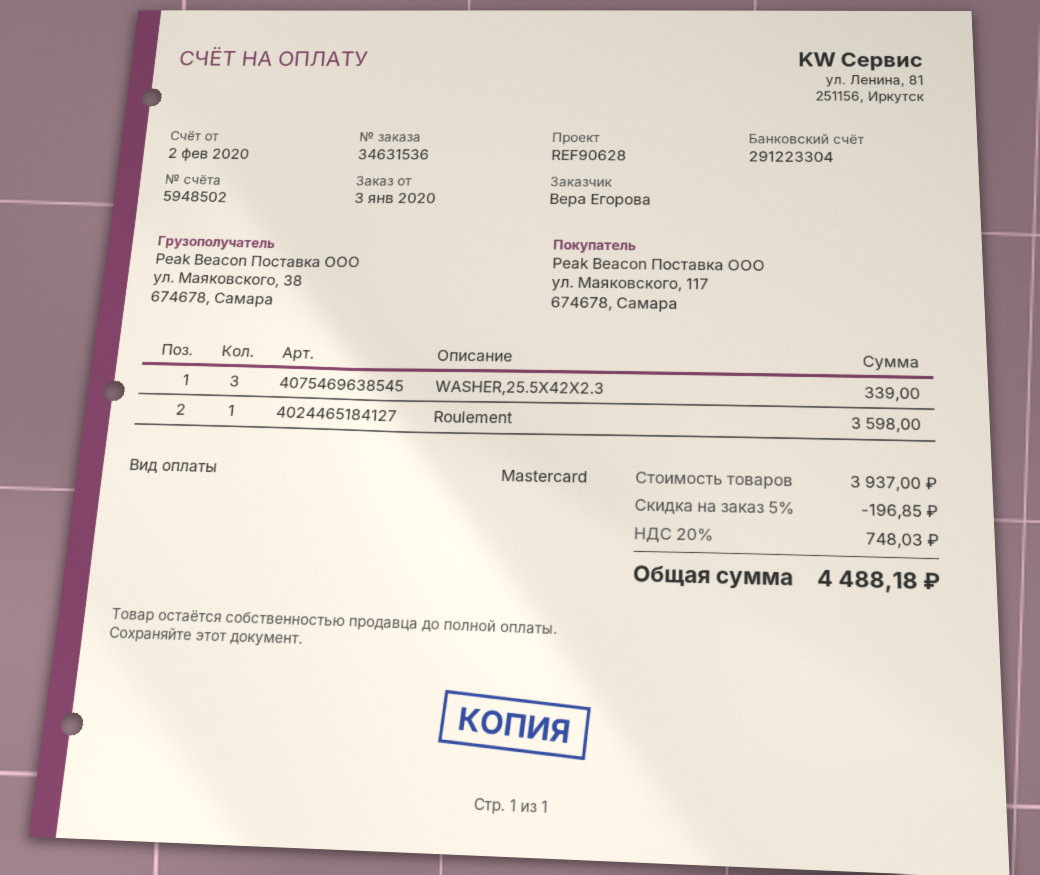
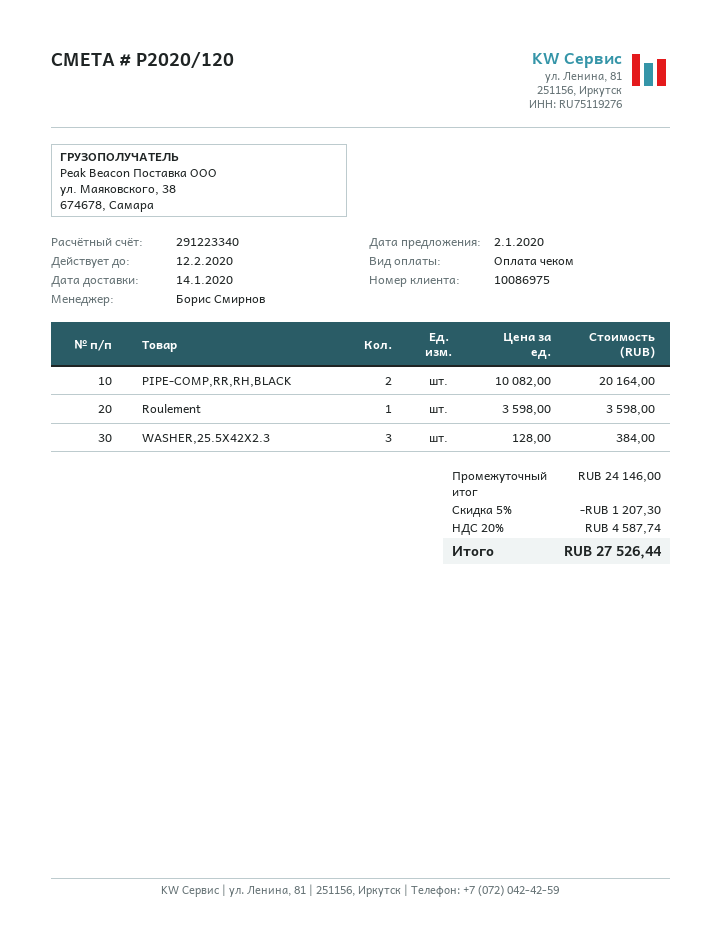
payment method: Mastercard -> cheque
bank account: 291223304 -> 291223340
WASHER,25.5X42X2.3: 3 for 339.00 -> 3 for 384.00
PIPE-COMP,RR,RH,BLACK: none -> 2 for 20164.00
subtotal: 3937.00 -> 24146.00
discount: 5% = 196.85 -> 5% = 1207.30
tax: 20% = 748.03 -> 20% = 4587.74
total: 4488.18 -> 27526.44

